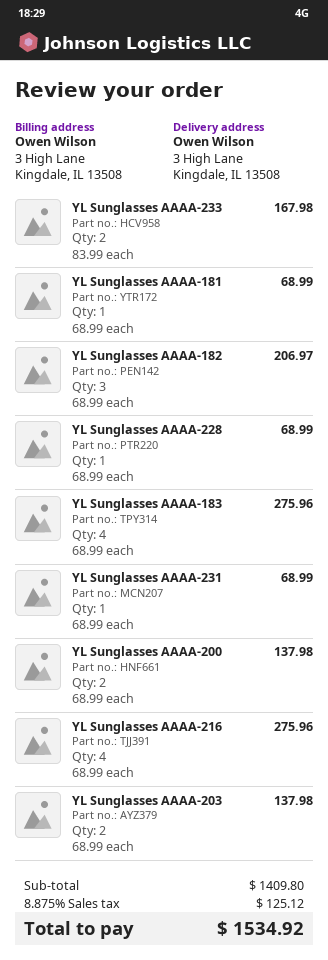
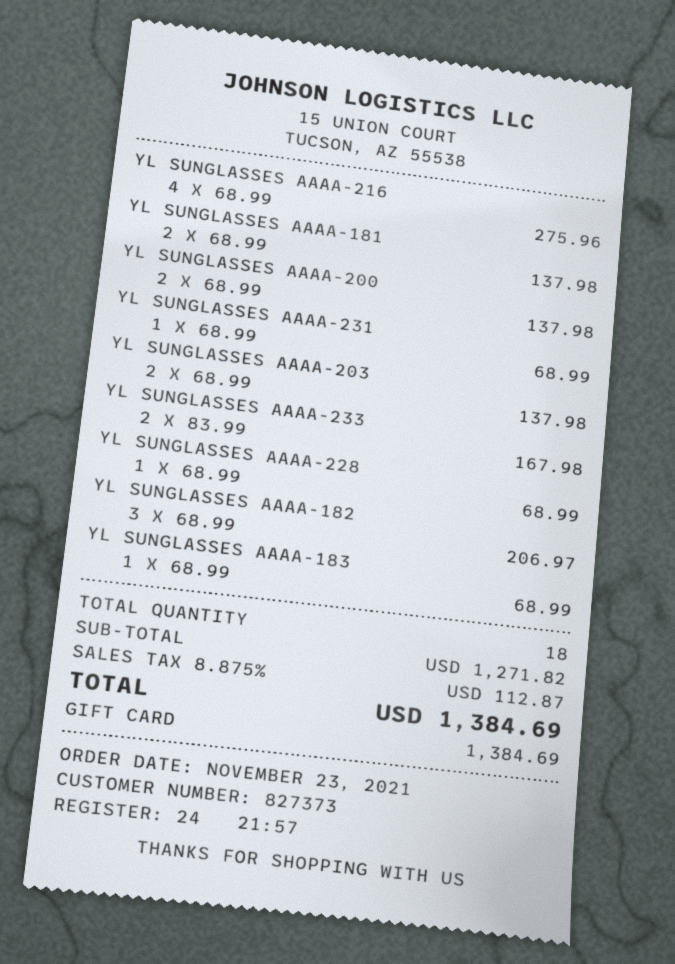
YL Sunglasses AAAA-181: 1 x 68.99 = 68.99 -> 2 x 68.99 = 137.98
YL Sunglasses AAAA-183: 4 x 68.99 = 275.96 -> 1 x 68.99 = 68.99
subtotal: 1409.80 -> 1271.82
tax: 8.875% = 125.12 -> 8.875% = 112.87
total: 1534.92 -> 1384.69

